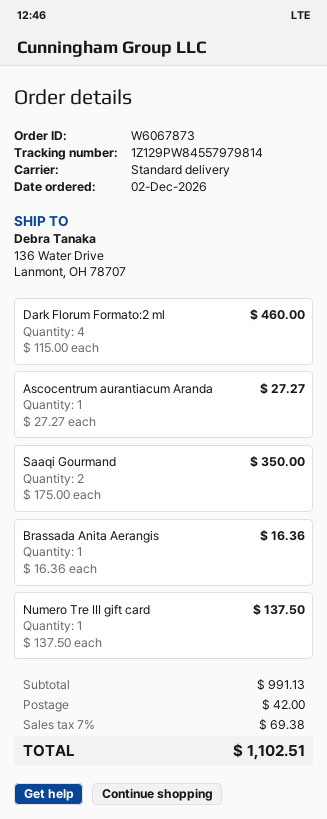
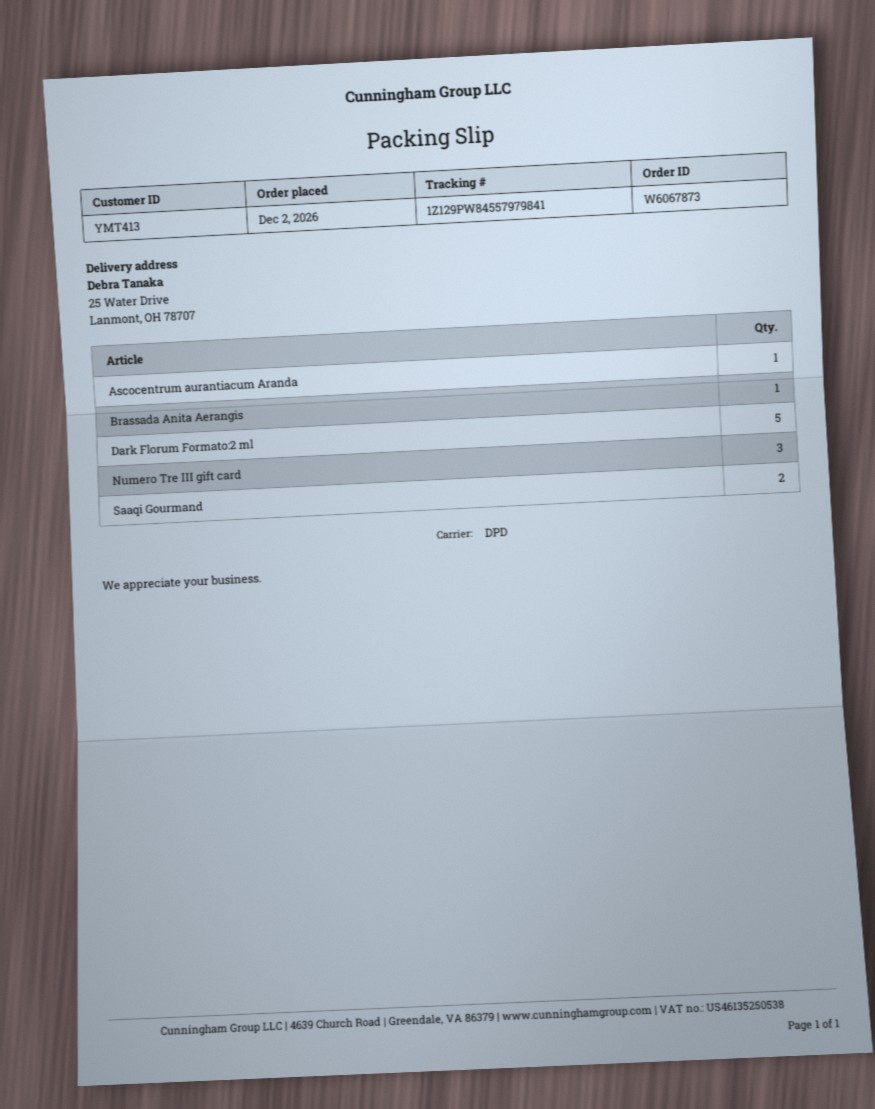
shipping method: standard -> DPD
tracking number: 1Z129PW84557979814 -> 1Z129PW84557979841
ship to: 136 Water Drive, Lanmont, OH 78707 -> 25 Water Drive, Lanmont, OH 78707
Dark Florum Formato:2 ml: 4 -> 5
Numero Tre III gift card: 1 -> 3

